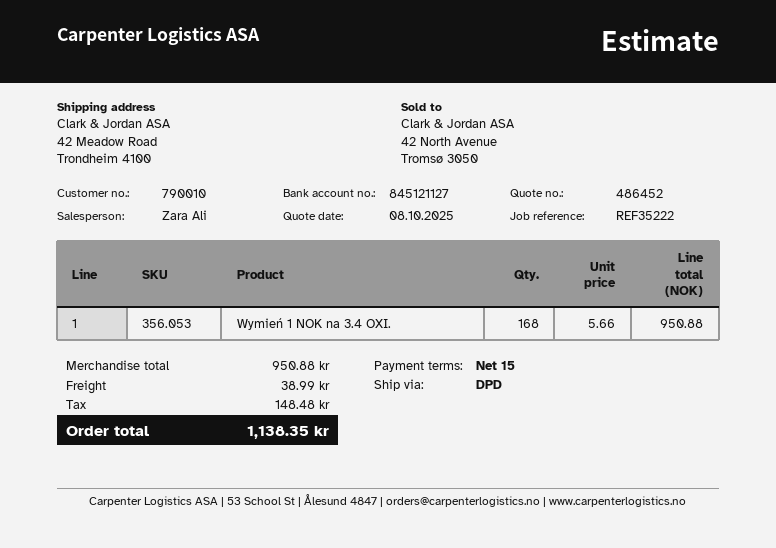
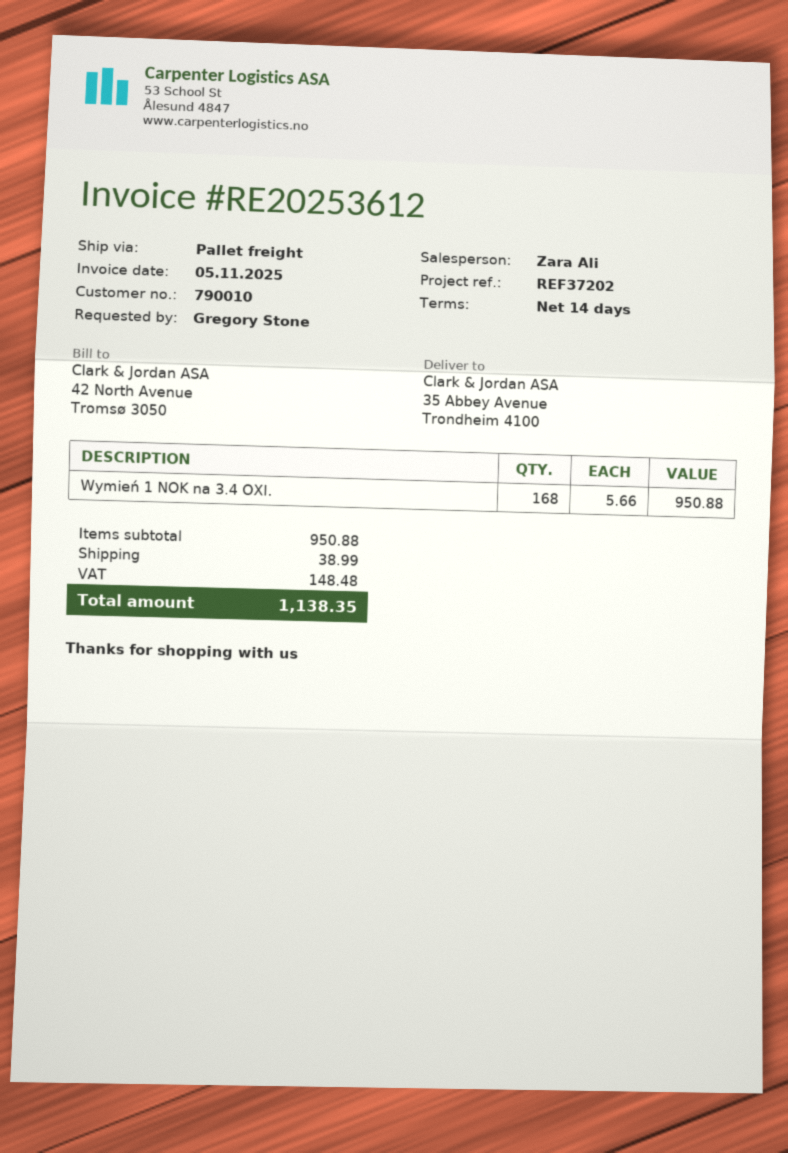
payment terms: 15 days -> 14 days
reference: REF35222 -> REF37202
shipping method: DPD -> pallet freight
ship to: 42 Meadow Road, Trondheim 4100 -> 35 Abbey Avenue, Trondheim 4100

